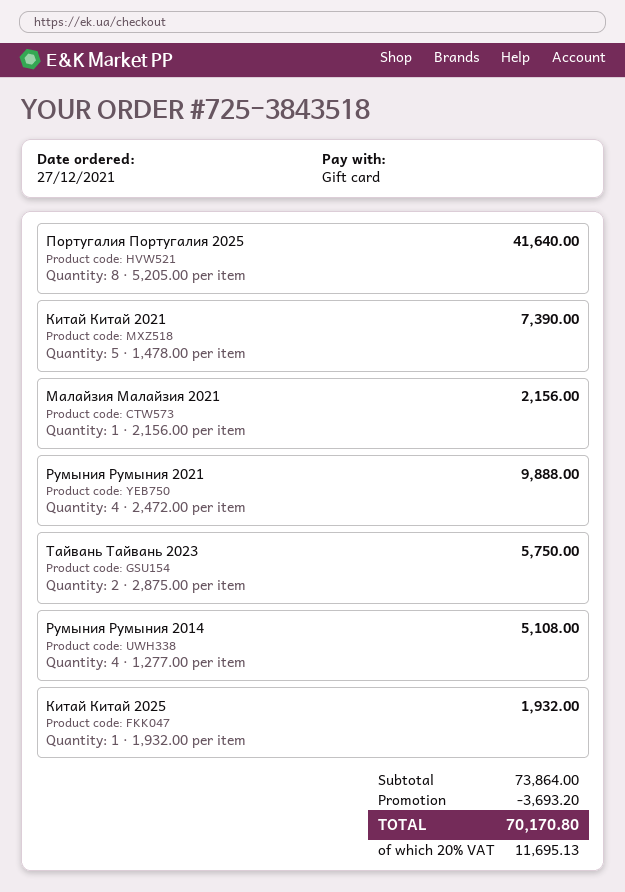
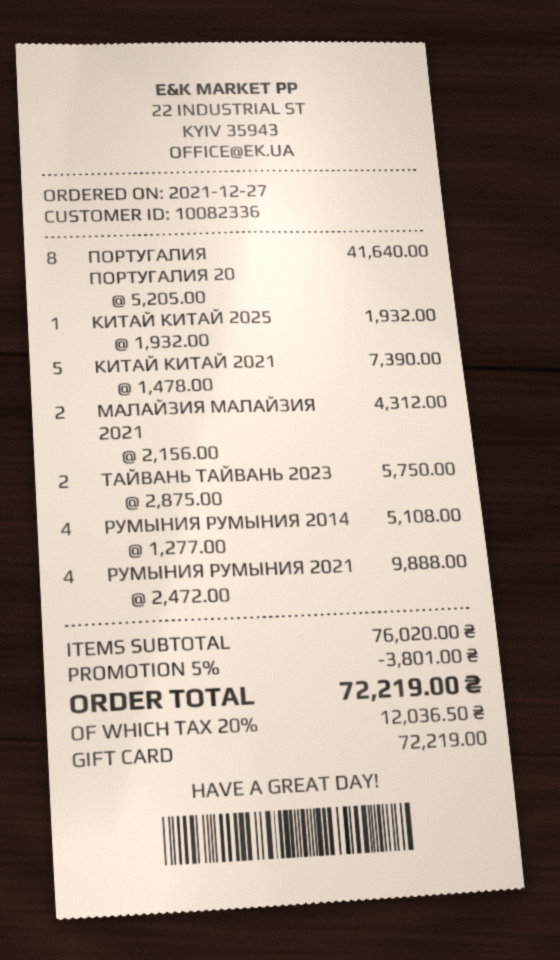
Малайзия Малайзия 2021: 1 x 2156.00 = 2156.00 -> 2 x 2156.00 = 4312.00
subtotal: 73864.00 -> 76020.00
discount: 3693.20 -> 3801.00
tax: 20% = 11695.13 -> 20% = 12036.50
total: 70170.80 -> 72219.00

